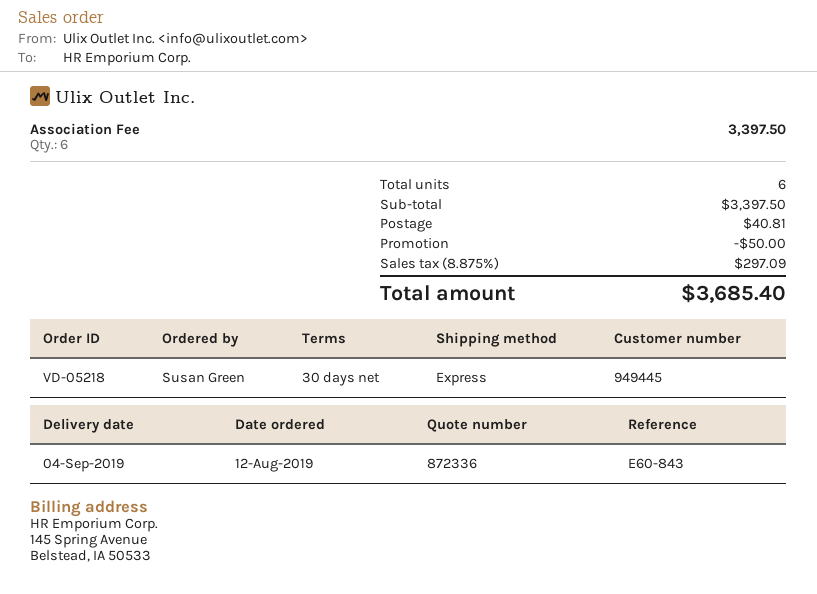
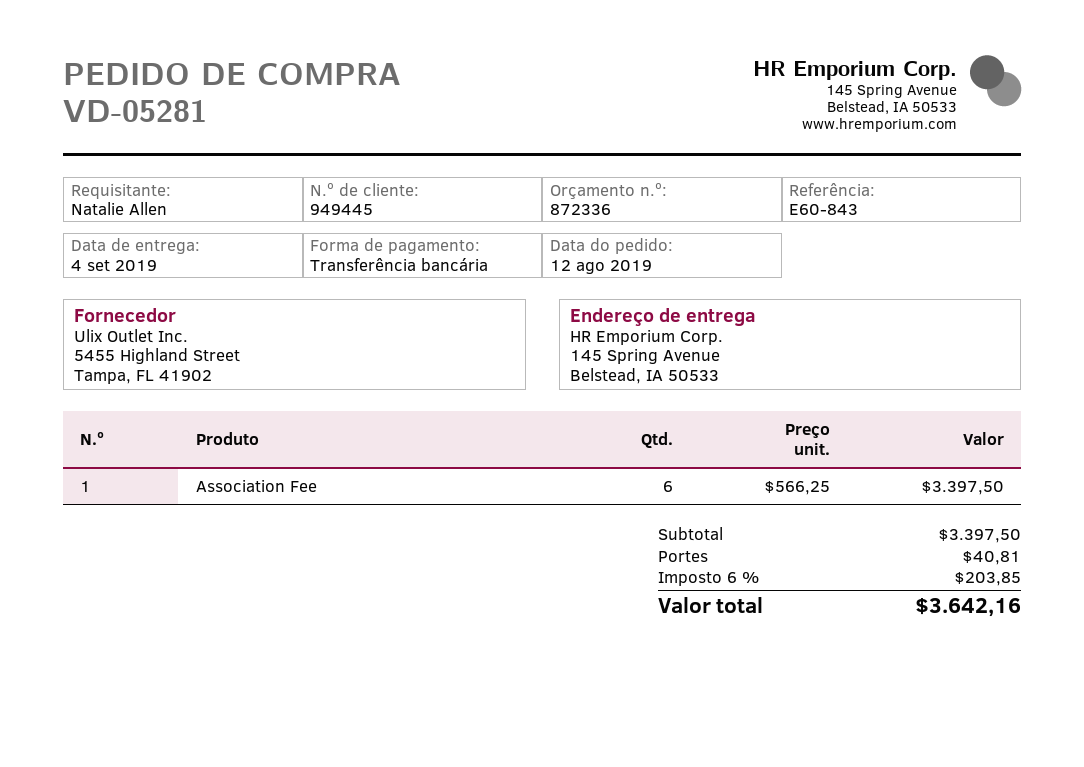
order number: VD-05218 -> VD-05281
ordered by: Susan Green -> Natalie Allen
discount: 50.00 -> none
tax: 8.875% = 297.09 -> 6% = 203.85
total: 3685.40 -> 3642.16

